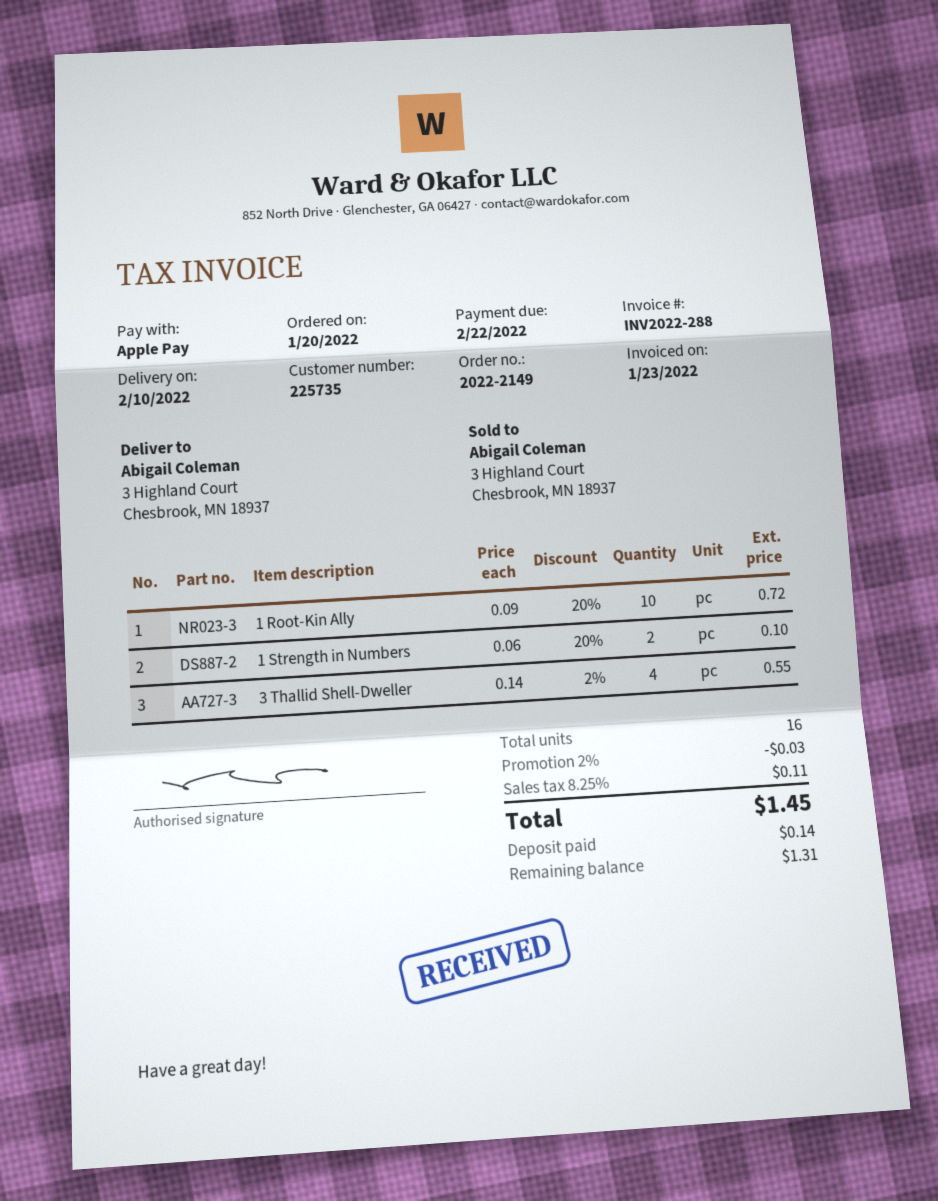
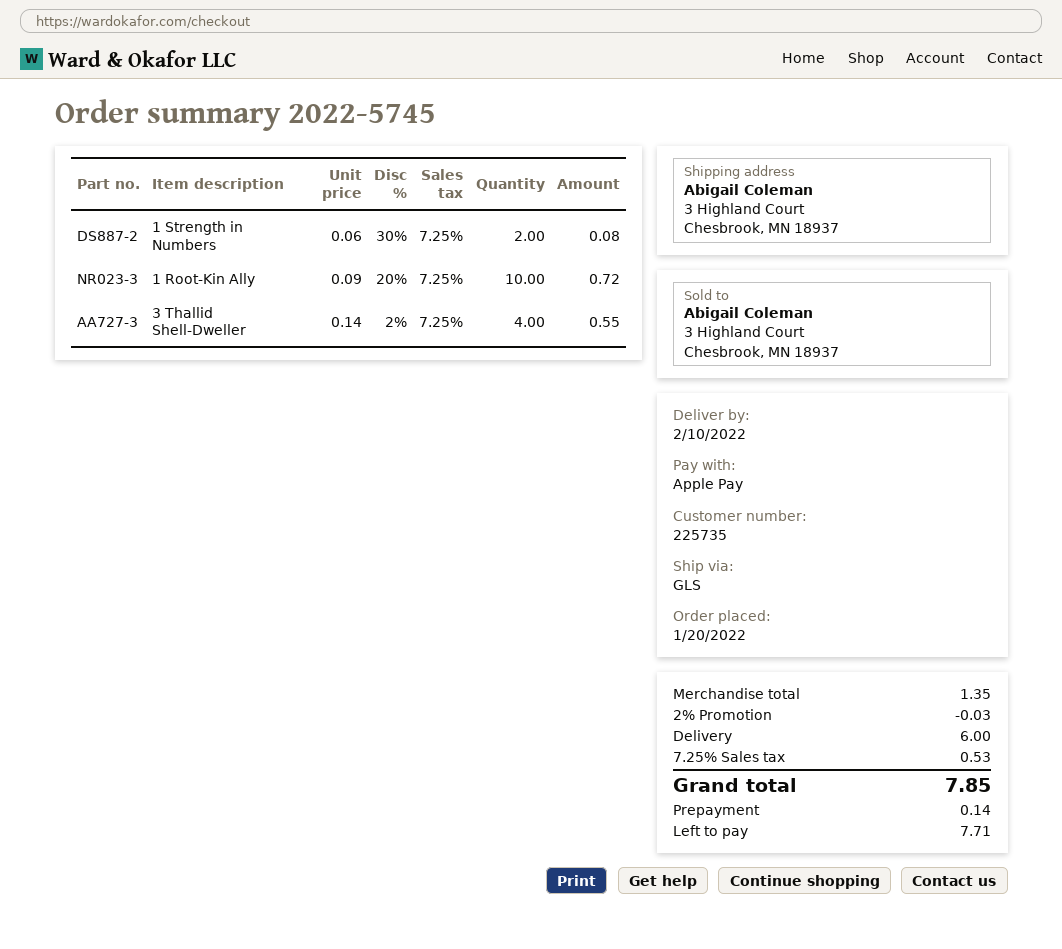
order number: 2022-2149 -> 2022-5745
1 Strength in Numbers: 2 x 0.06 - 20% = 0.10 -> 2 x 0.06 - 30% = 0.08
shipping: none -> 6.00
tax: 8.25% = 0.11 -> 7.25% = 0.53
total: 1.45 -> 7.85
balance: 1.31 -> 7.71

